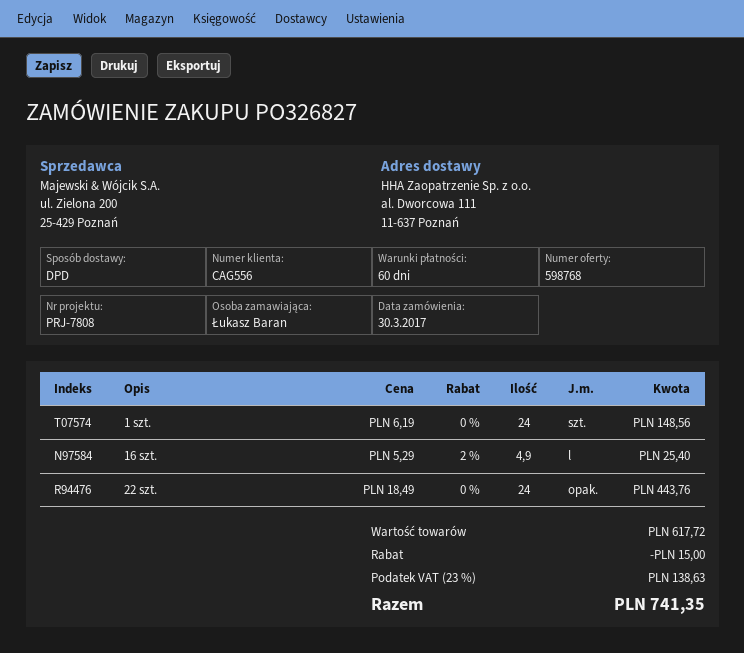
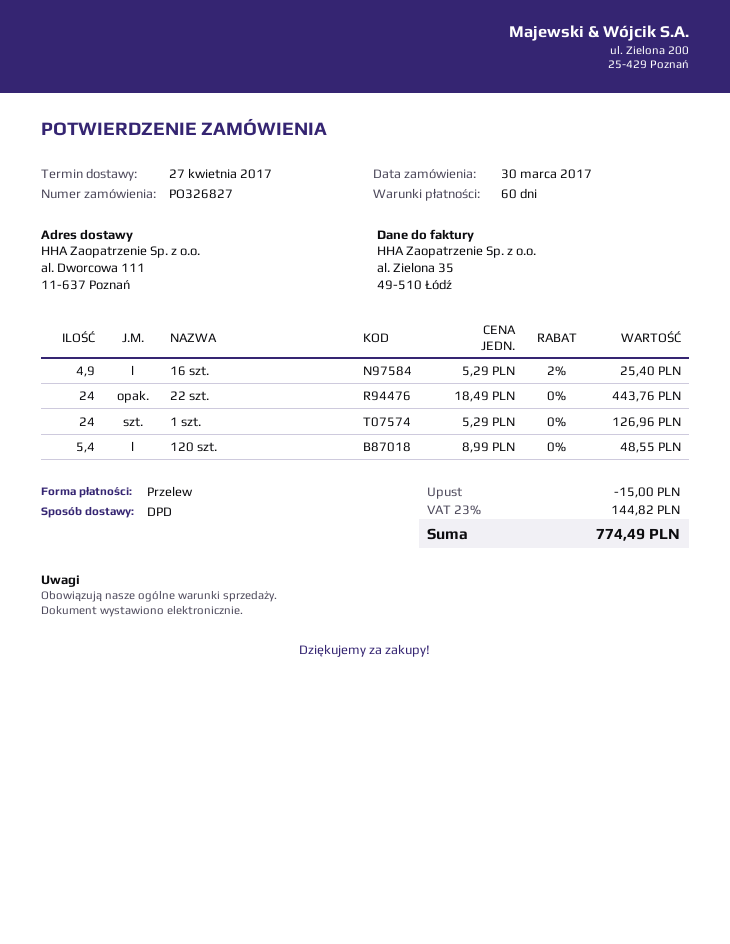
1 szt.: 24 x 6.19 = 148.56 -> 24 x 5.29 = 126.96
120 szt.: none -> 5.4 x 8.99 = 48.55
tax: 23% = 138.63 -> 23% = 144.82
total: 741.35 -> 774.49

